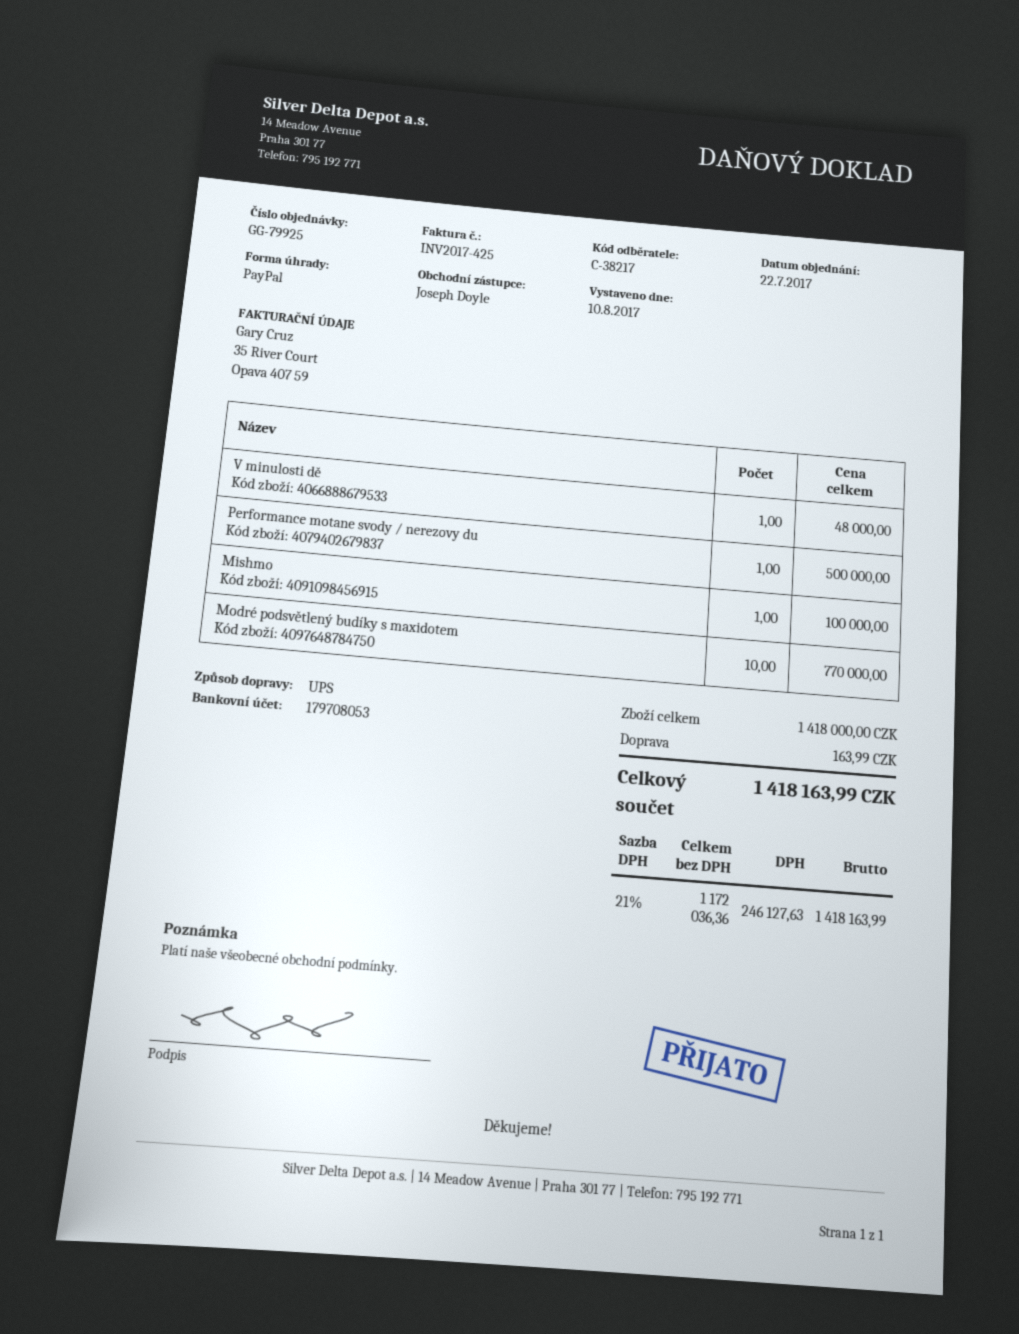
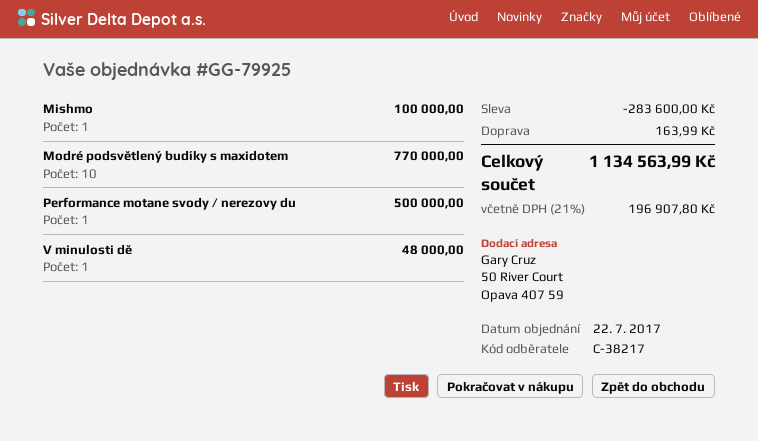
discount: none -> 283600.00
tax: 21% = 246127.63 -> 21% = 196907.80
total: 1418163.99 -> 1134563.99

